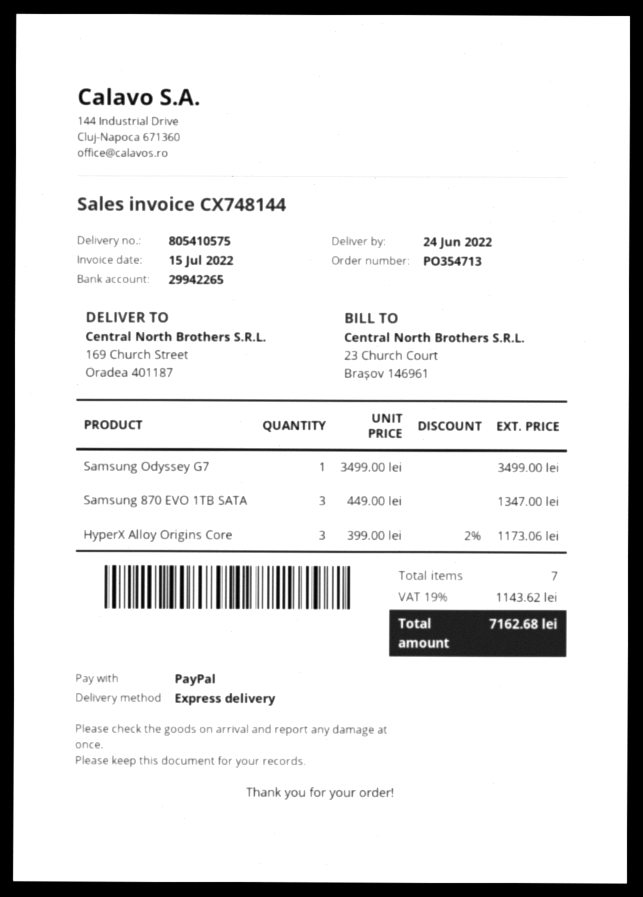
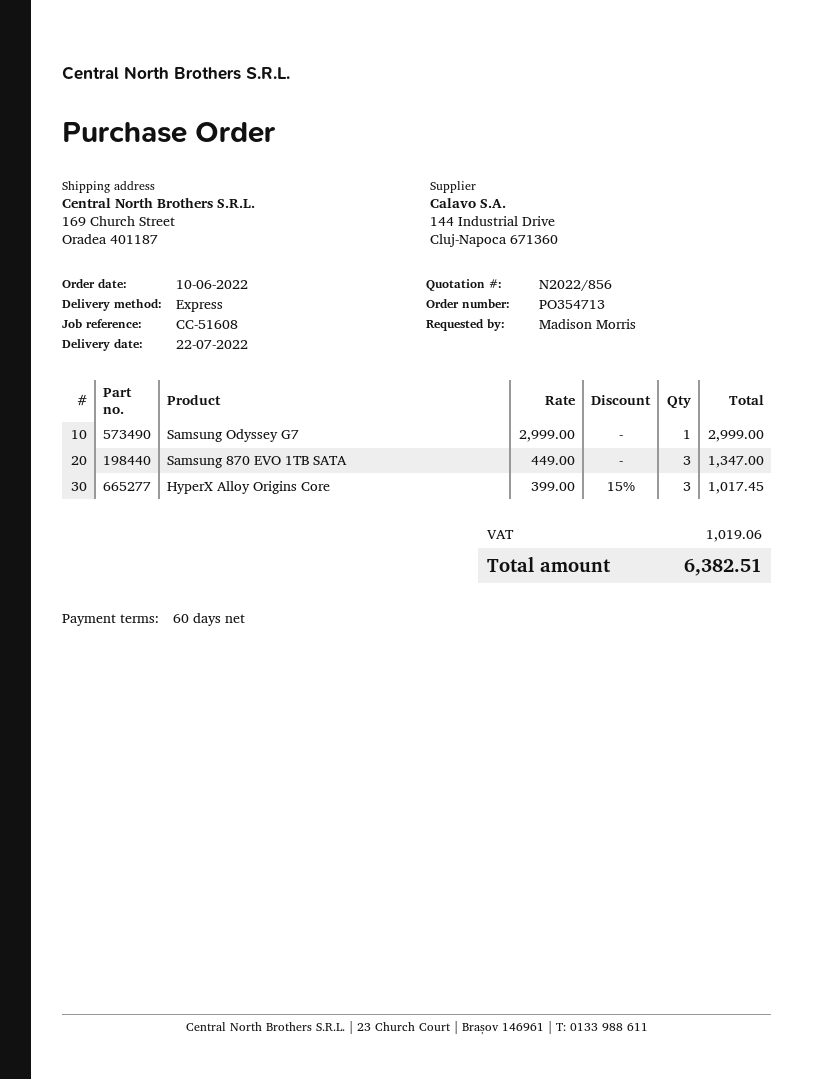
delivery date: 2022-06-24 -> 2022-07-22
Samsung Odyssey G7: 1 x 3499.00 = 3499.00 -> 1 x 2999.00 = 2999.00
HyperX Alloy Origins Core: 3 x 399.00 - 2% = 1173.06 -> 3 x 399.00 - 15% = 1017.45
tax: 1143.62 -> 1019.06
total: 7162.68 -> 6382.51

